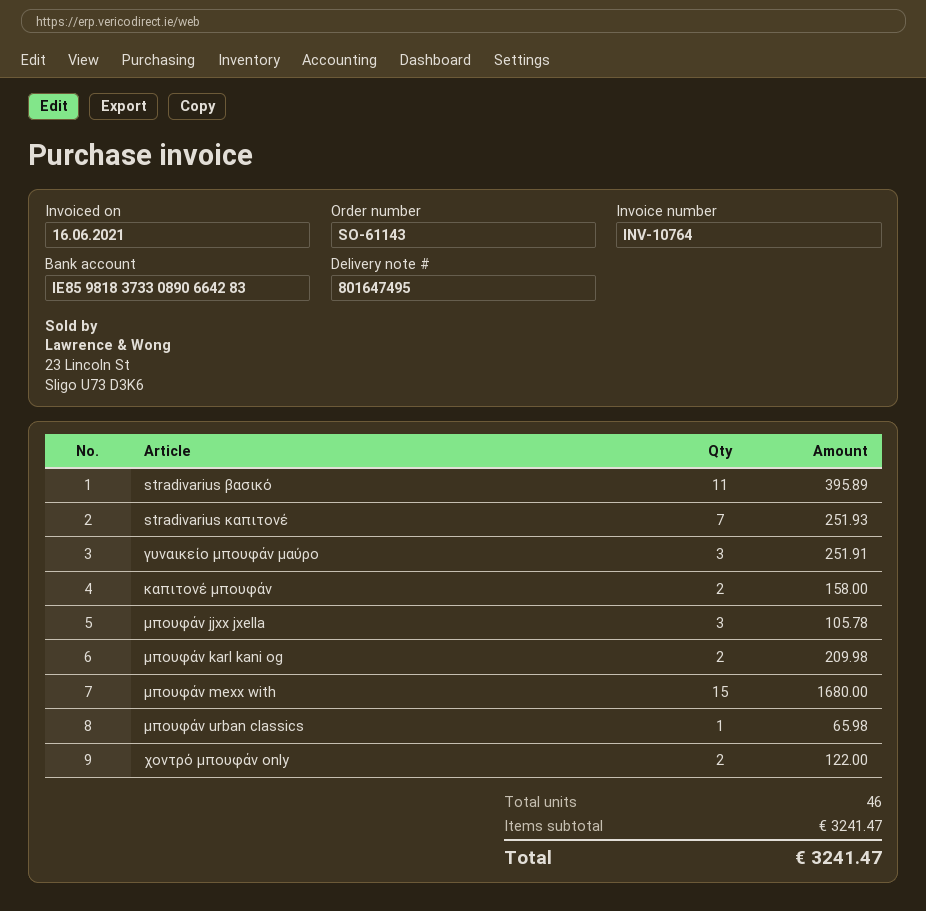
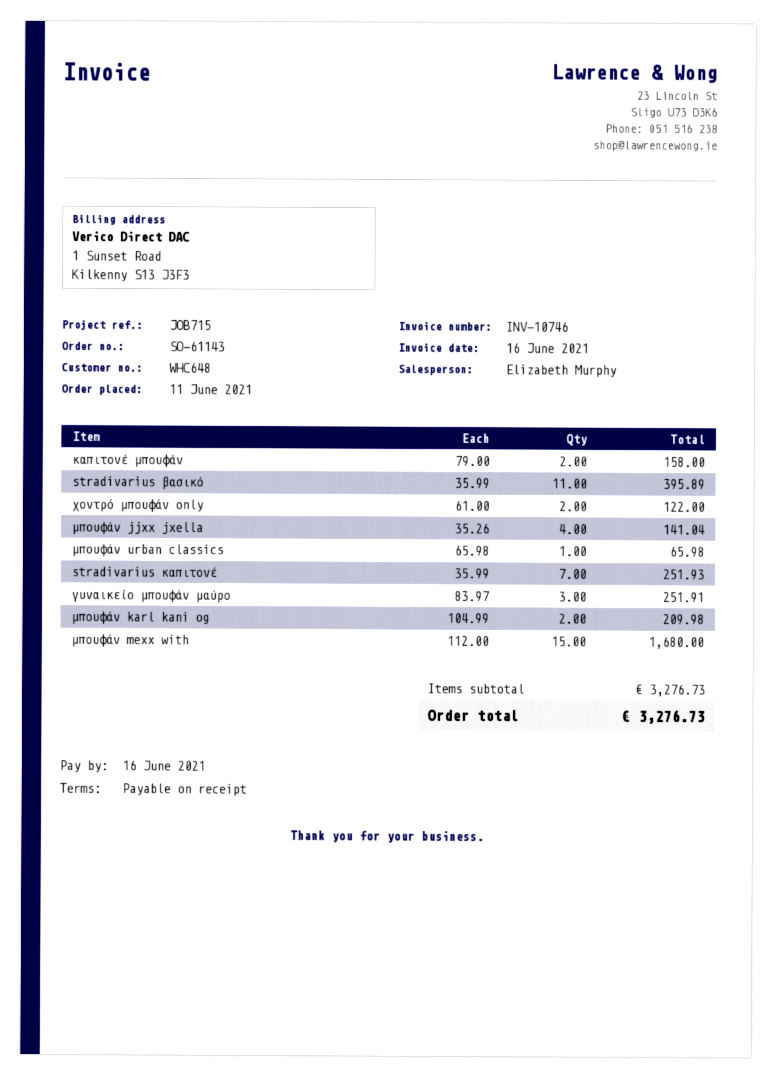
invoice number: INV-10764 -> INV-10746
μπουφάν jjxx jxella: 3 for 105.78 -> 4 for 141.04
subtotal: 3241.47 -> 3276.73
total: 3241.47 -> 3276.73

